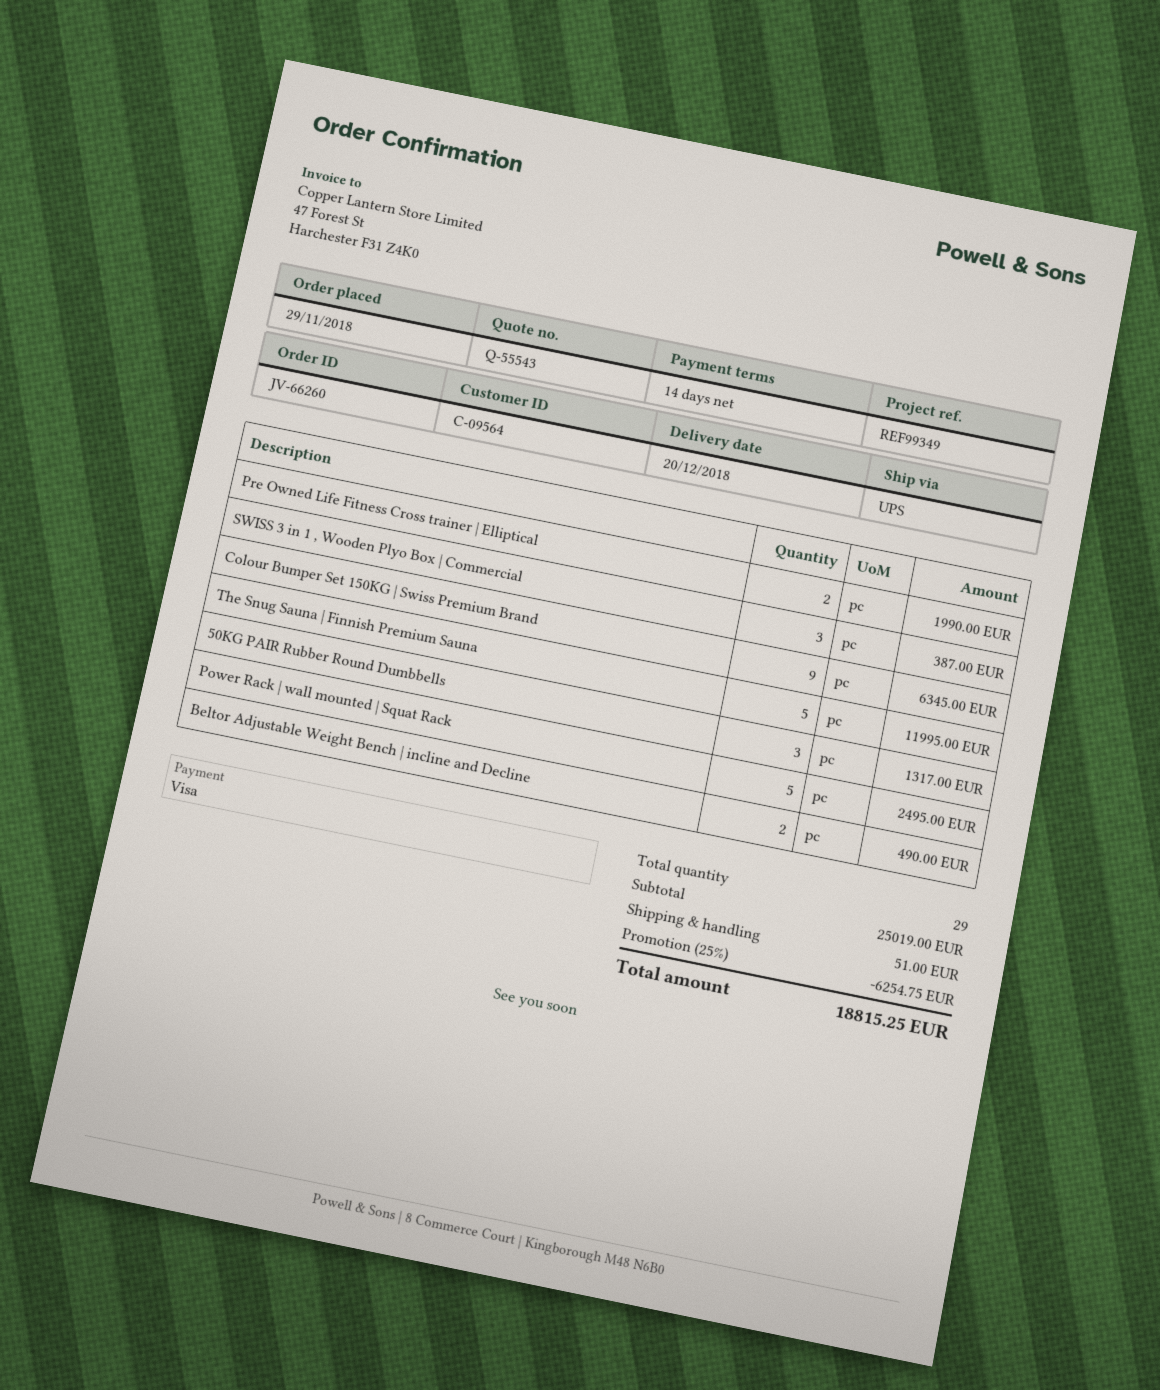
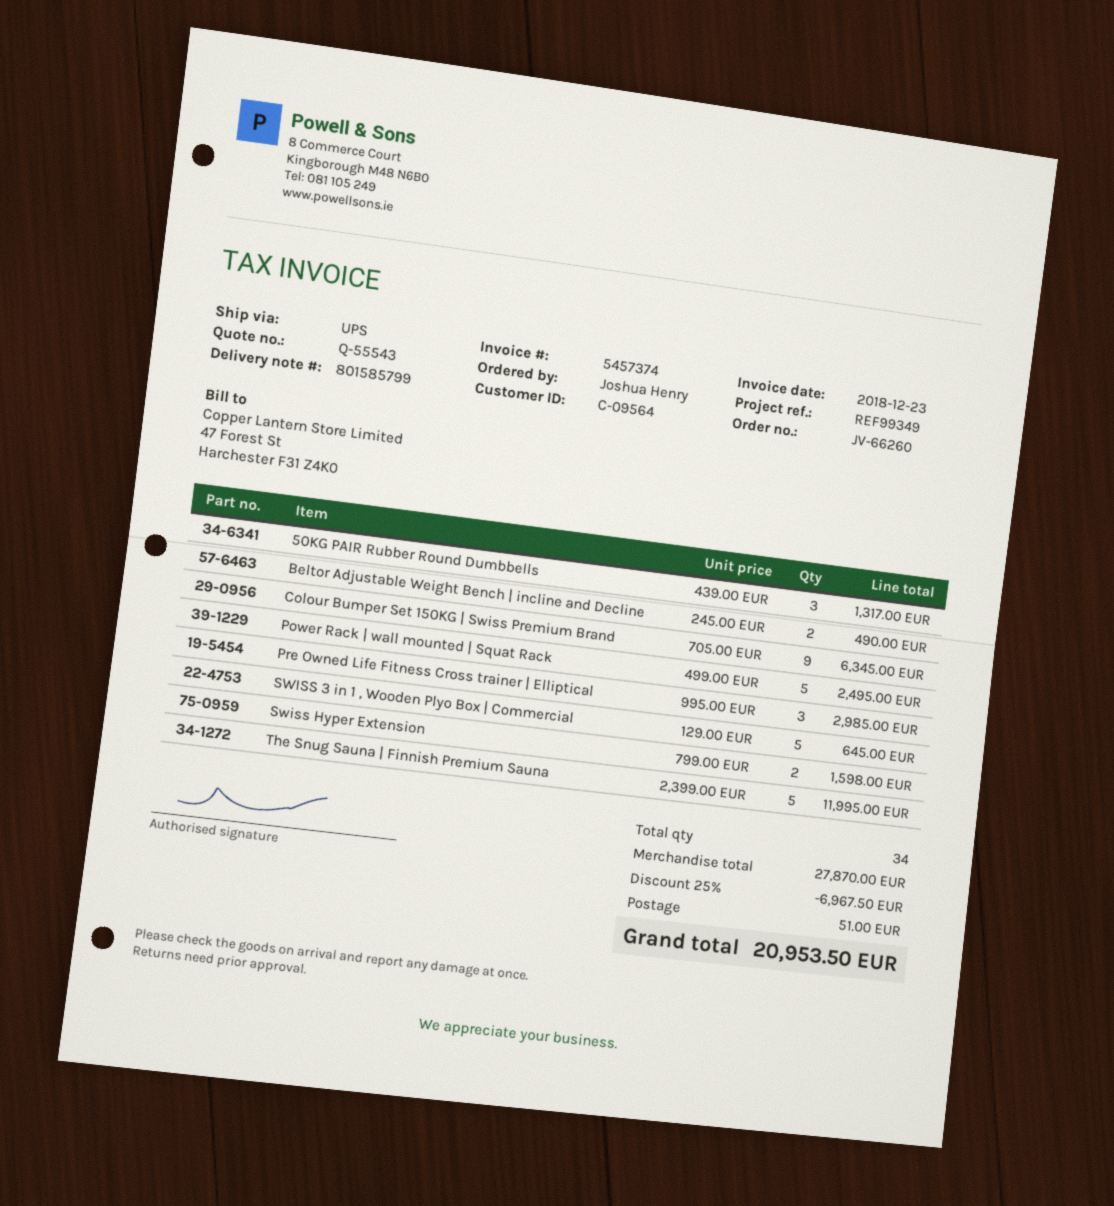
Pre Owned Life Fitness Cross trainer | Elliptical: 2 for 1990.00 -> 3 for 2985.00
SWISS 3 in 1 , Wooden Plyo Box | Commercial: 3 for 387.00 -> 5 for 645.00
Swiss Hyper Extension: none -> 2 for 1598.00
total quantity: 29 -> 34
subtotal: 25019.00 -> 27870.00
discount: 25% = 6254.75 -> 25% = 6967.50
total: 18815.25 -> 20953.50

